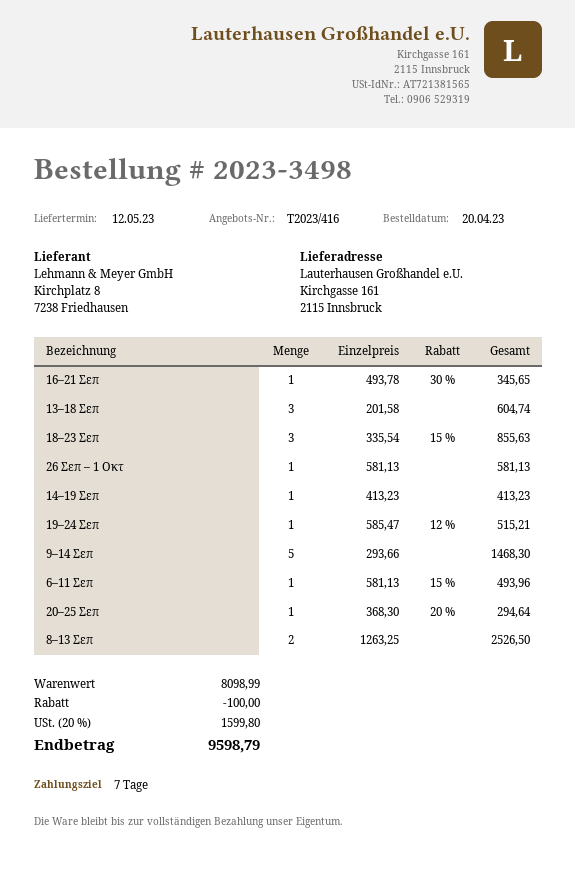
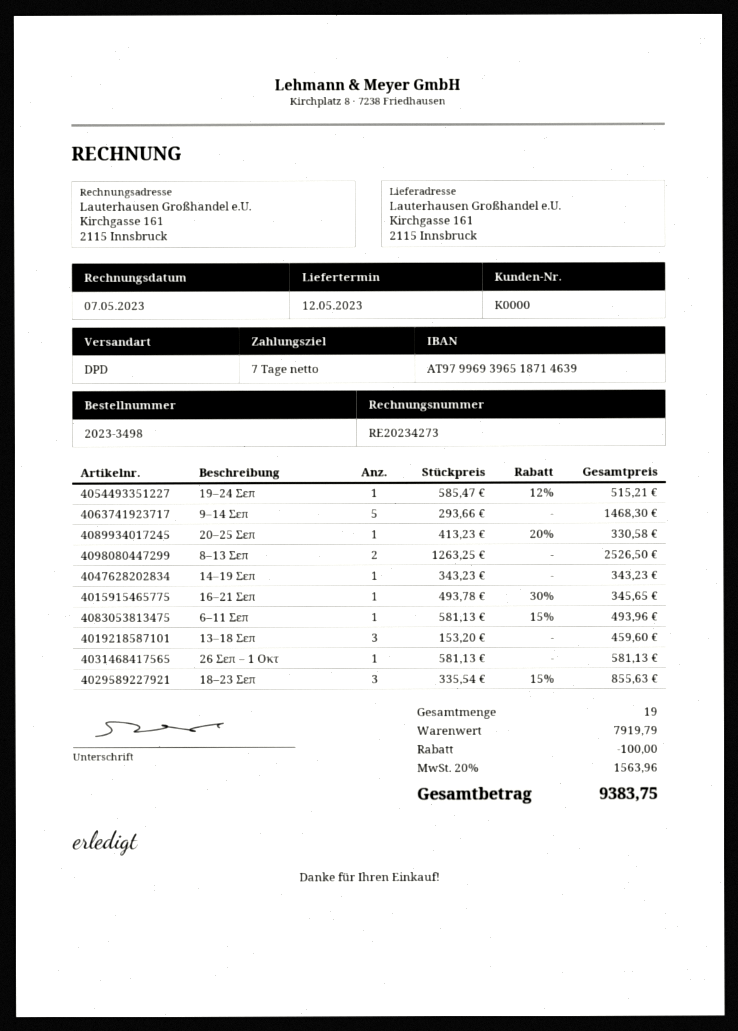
13–18 Σεπ: 3 x 201.58 = 604.74 -> 3 x 153.20 = 459.60
14–19 Σεπ: 1 x 413.23 = 413.23 -> 1 x 343.23 = 343.23
20–25 Σεπ: 1 x 368.30 - 20% = 294.64 -> 1 x 413.23 - 20% = 330.58
subtotal: 8098.99 -> 7919.79
tax: 20% = 1599.80 -> 20% = 1563.96
total: 9598.79 -> 9383.75

